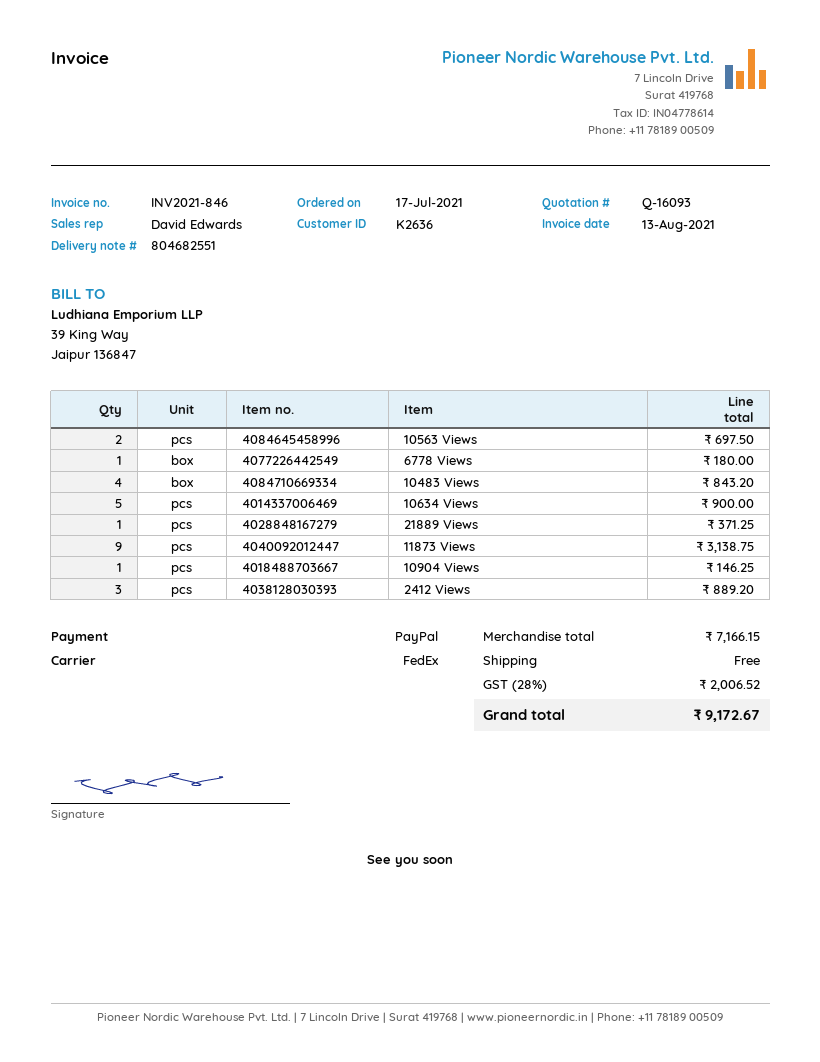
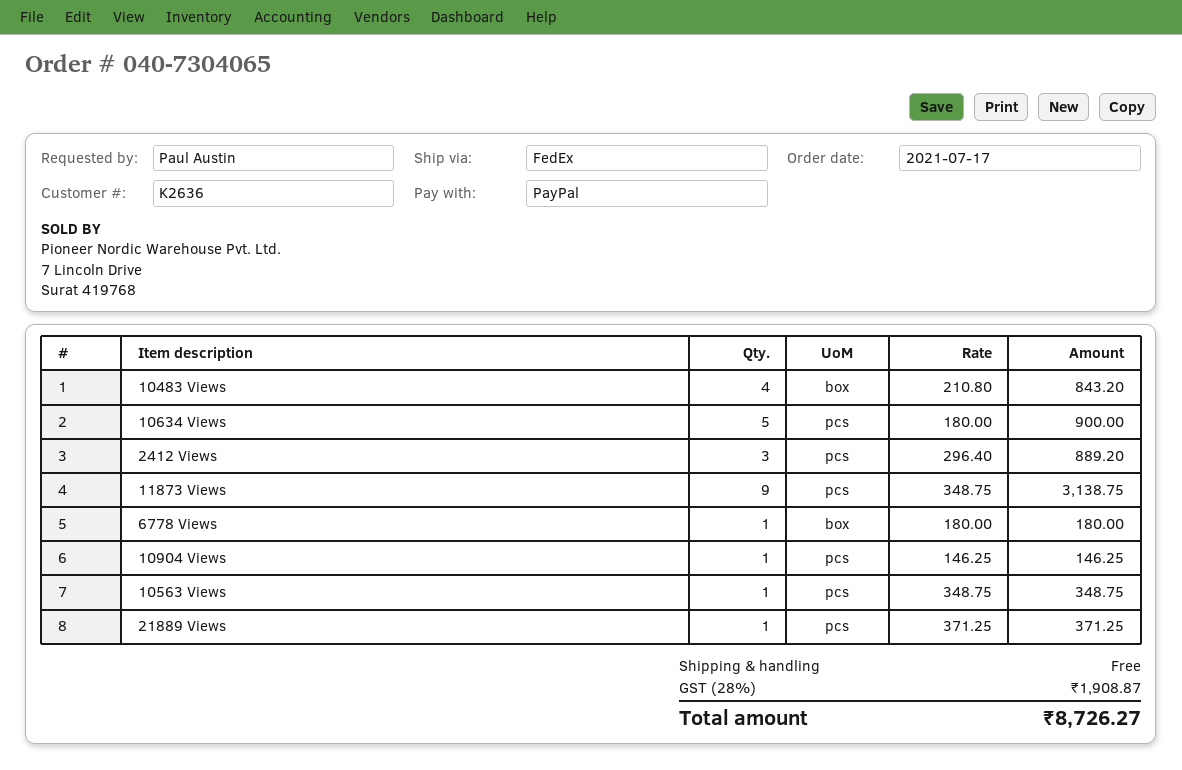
10563 Views: 2 for 697.50 -> 1 for 348.75
tax: 28% = 2006.52 -> 28% = 1908.87
total: 9172.67 -> 8726.27

